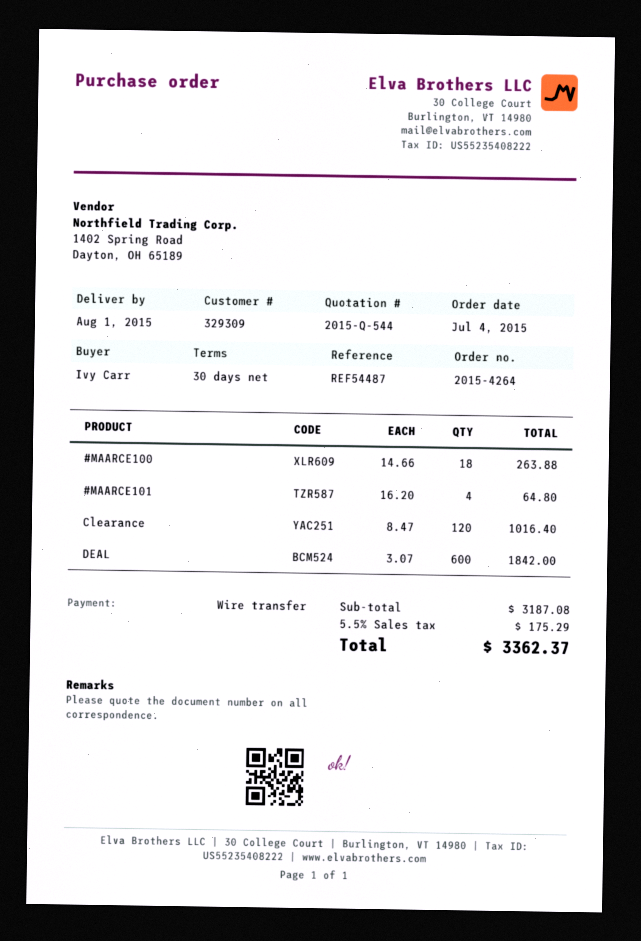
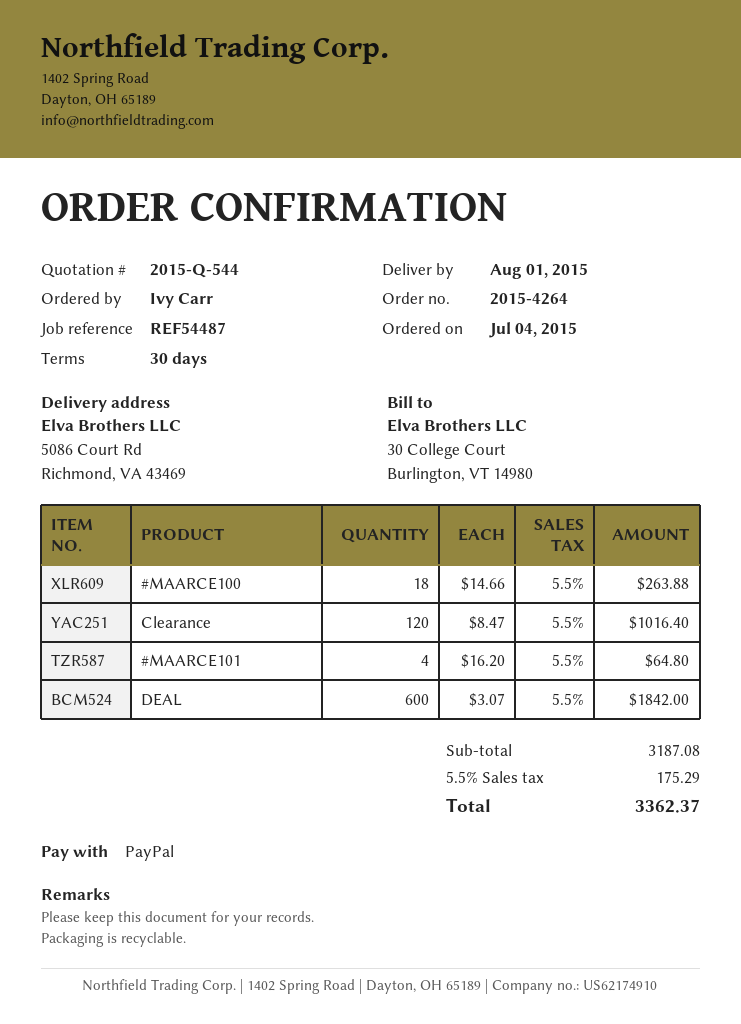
payment method: bank transfer -> PayPal

